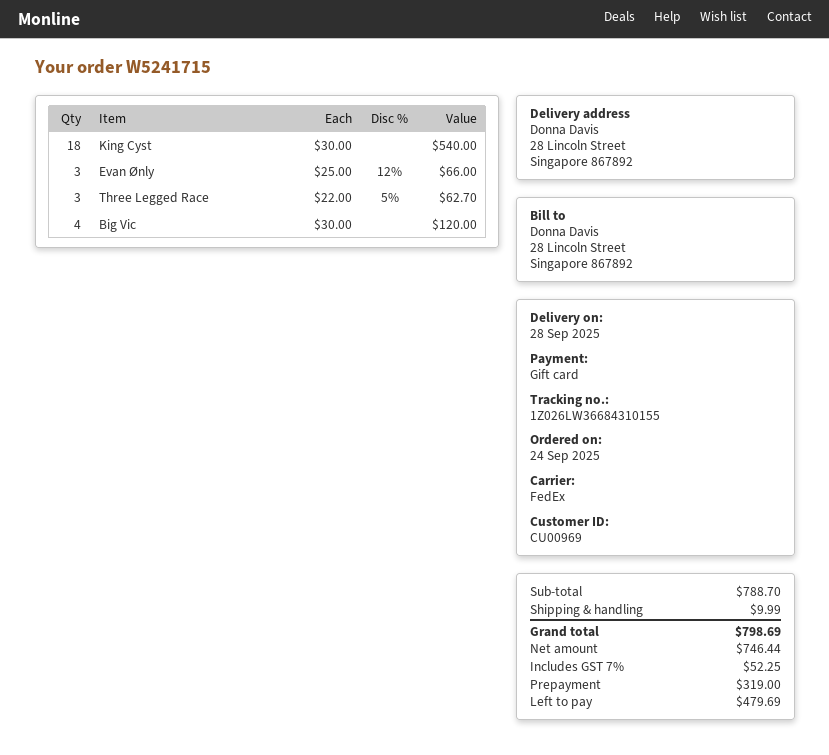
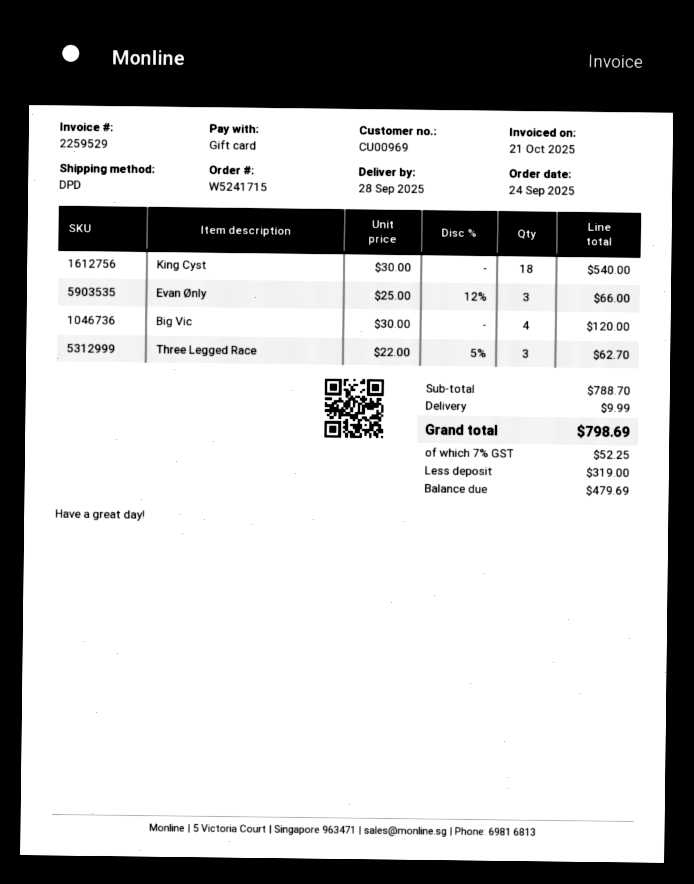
shipping method: FedEx -> DPD

